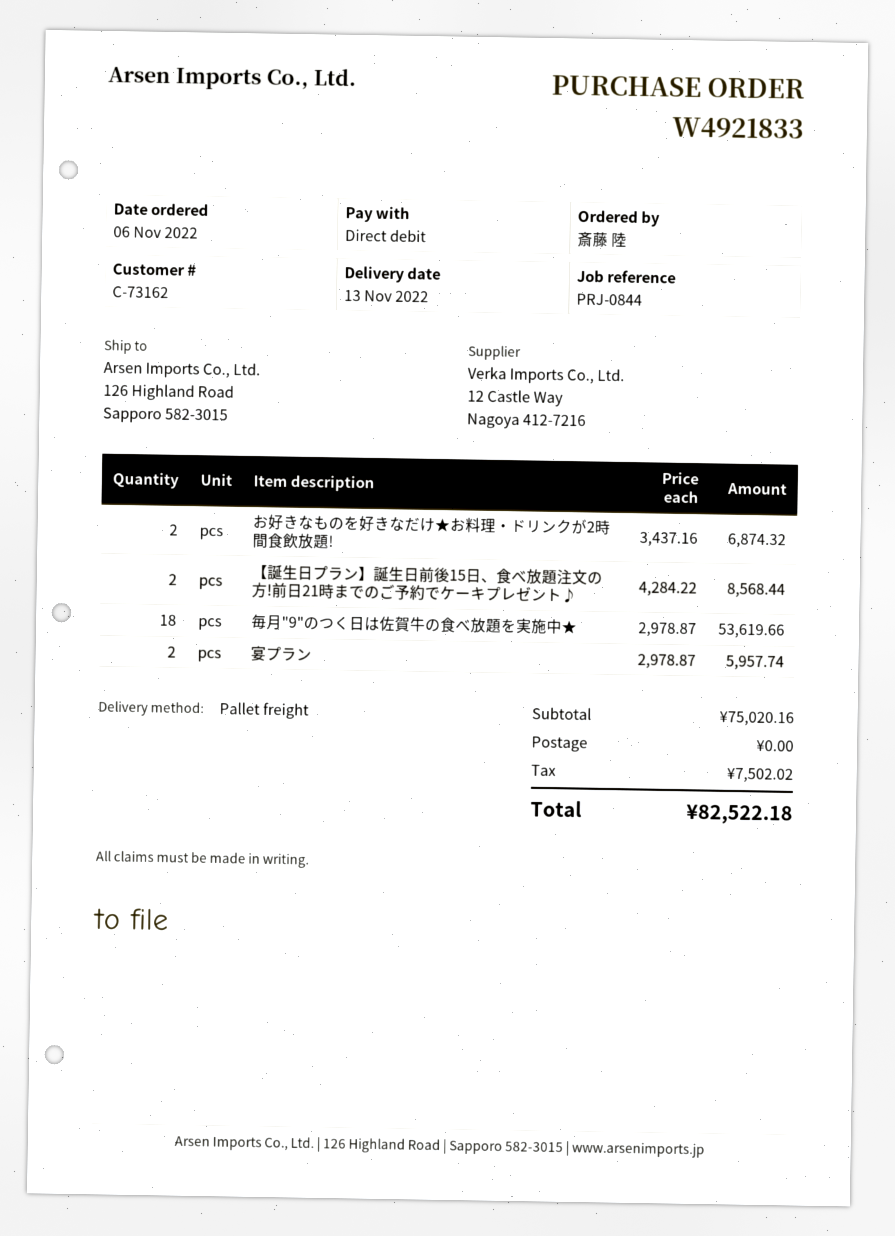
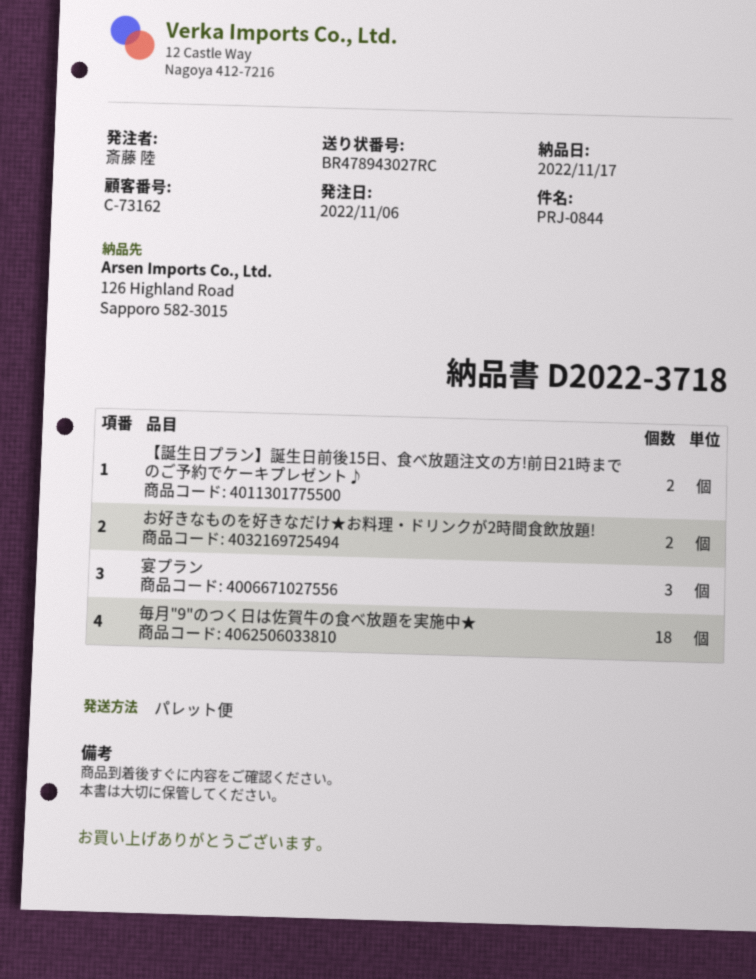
delivery date: 2022-11-13 -> 2022-11-17
宴プラン: 2 -> 3

